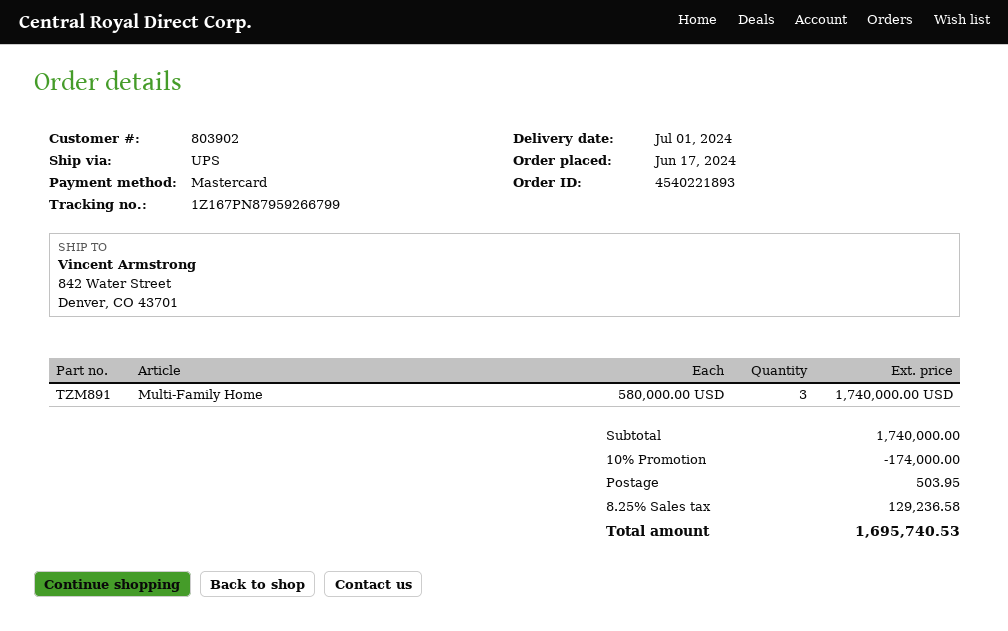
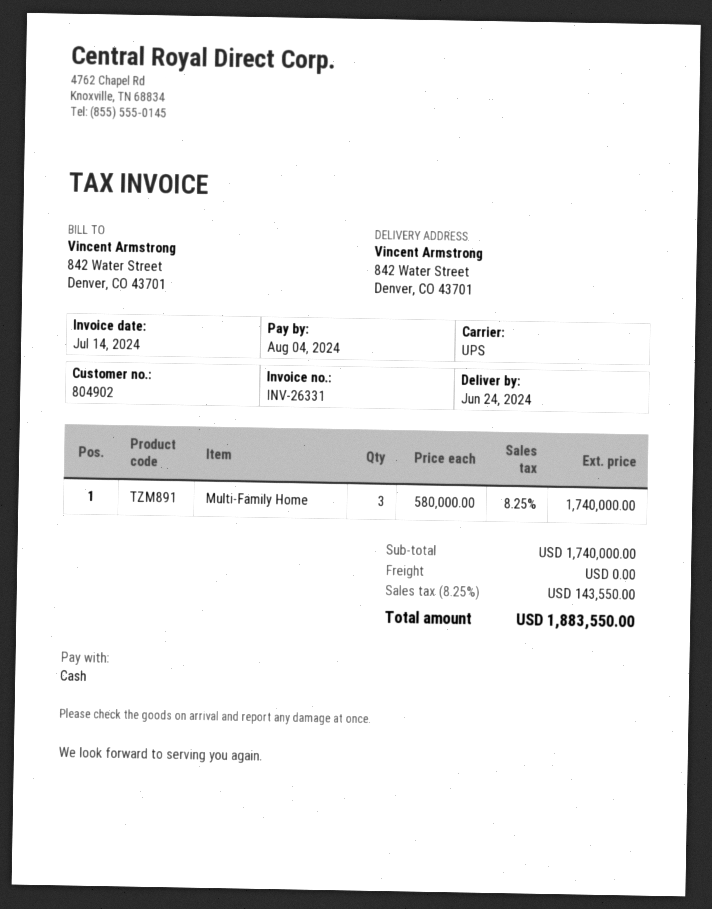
delivery date: 2024-07-01 -> 2024-06-24
customer number: 803902 -> 804902
payment method: Mastercard -> cash
discount: 10% = 174000.00 -> none
shipping: 503.95 -> 0.00
tax: 8.25% = 129236.58 -> 8.25% = 143550.00
total: 1695740.53 -> 1883550.00

